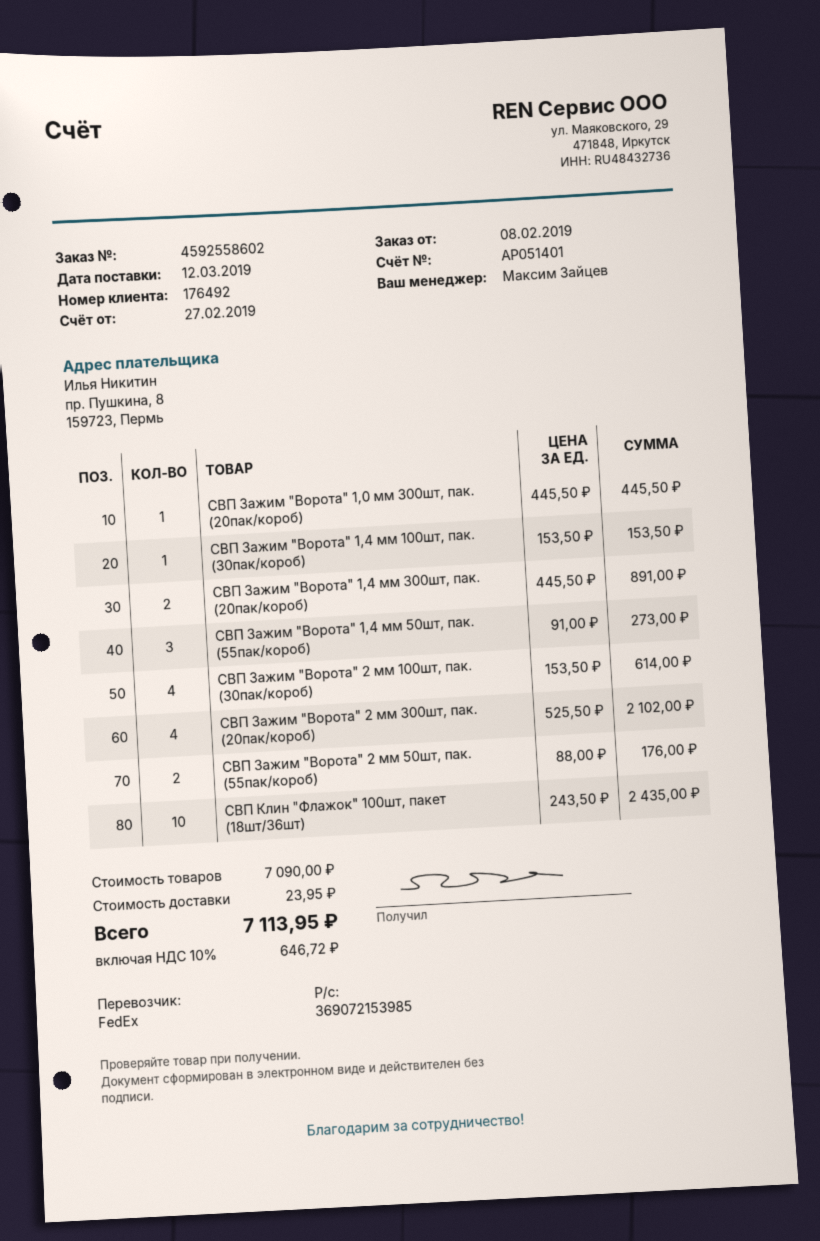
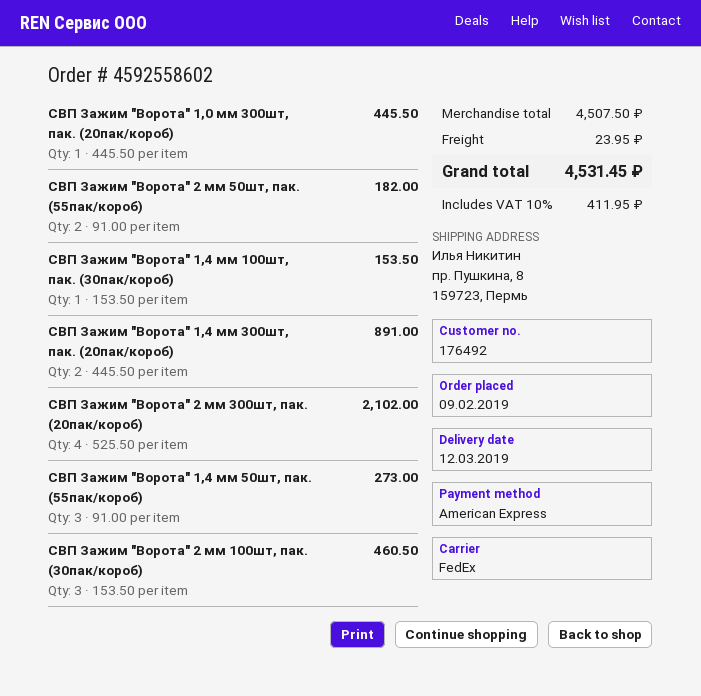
order date: 2019-02-08 -> 2019-02-09
СВП Зажим "Ворота" 2 мм 100шт, пак. (30пак/короб): 4 x 153.50 = 614.00 -> 3 x 153.50 = 460.50
СВП Зажим "Ворота" 2 мм 50шт, пак. (55пак/короб): 2 x 88.00 = 176.00 -> 2 x 91.00 = 182.00
СВП Клин "Флажок" 100шт, пакет (18шт/36шт): 10 x 243.50 = 2435.00 -> none
subtotal: 7090.00 -> 4507.50
tax: 10% = 646.72 -> 10% = 411.95
total: 7113.95 -> 4531.45

